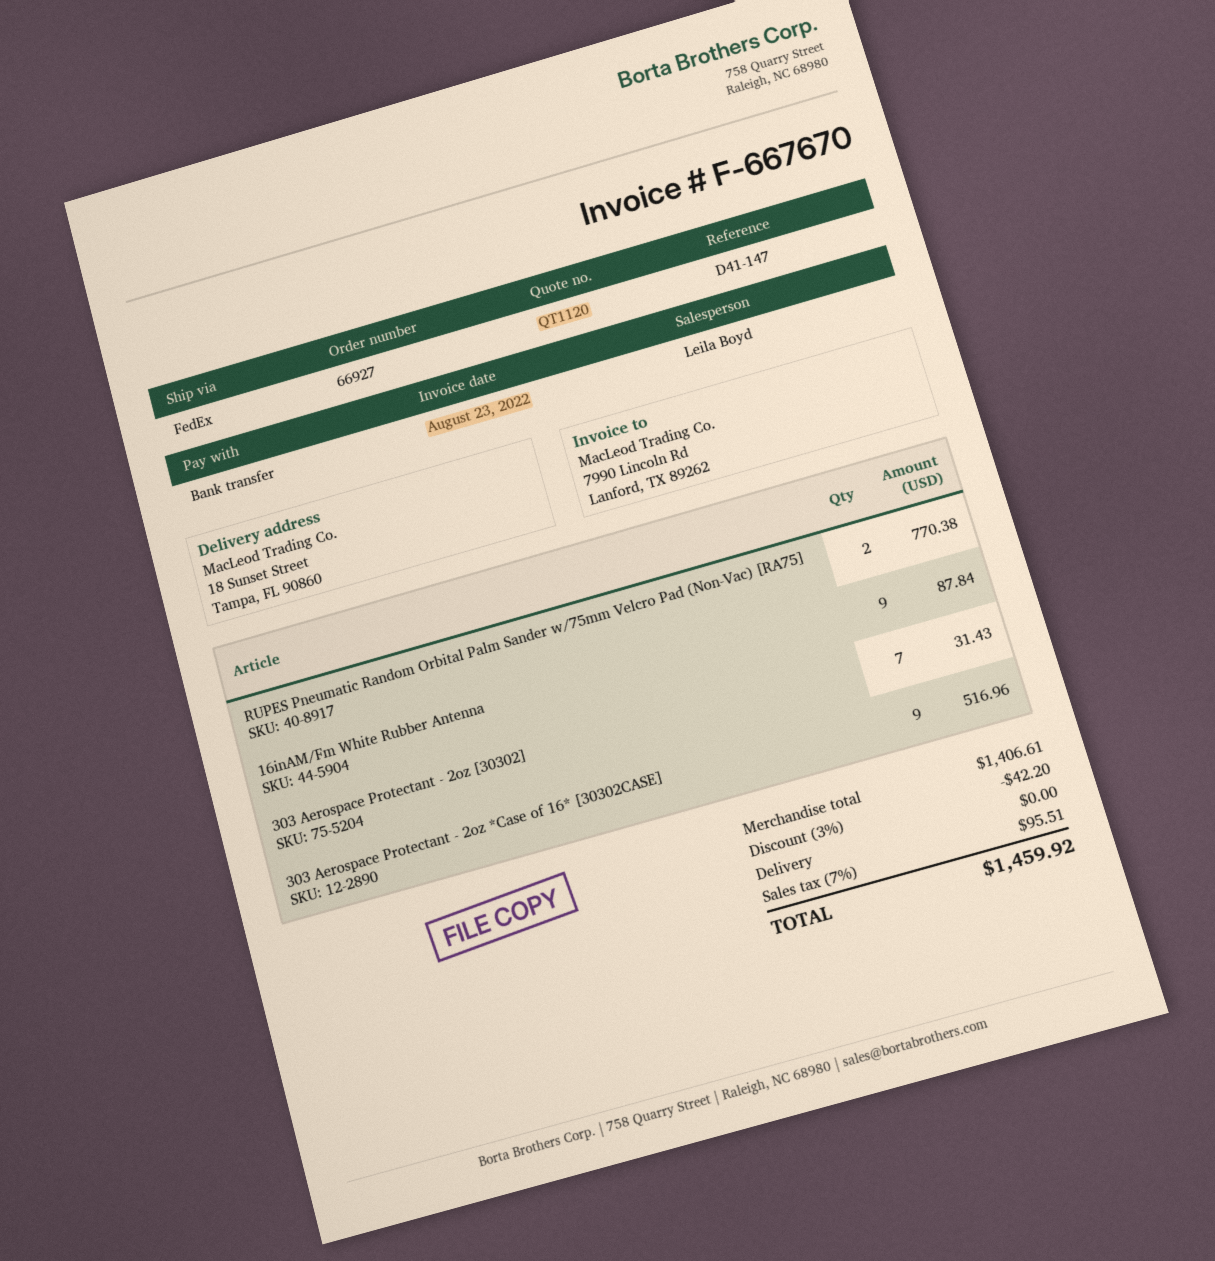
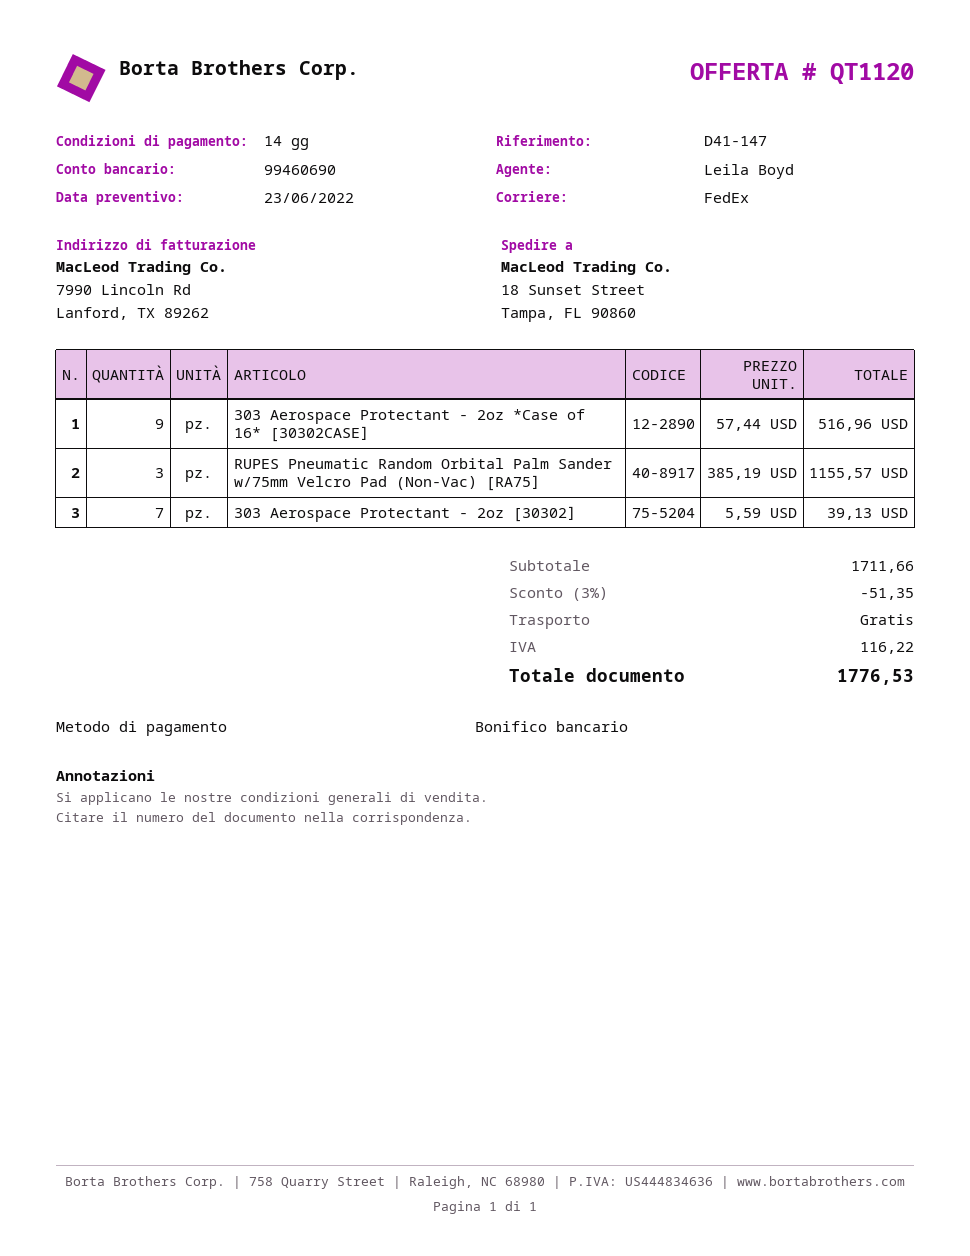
RUPES Pneumatic Random Orbital Palm Sander w/75mm Velcro Pad (Non-Vac) [RA75]: 2 for 770.38 -> 3 for 1155.57
16inAM/Fm White Rubber Antenna: 9 for 87.84 -> none
303 Aerospace Protectant - 2oz [30302]: 7 for 31.43 -> 7 for 39.13
subtotal: 1406.61 -> 1711.66
discount: 3% = 42.20 -> 3% = 51.35
tax: 95.51 -> 116.22
total: 1459.92 -> 1776.53

